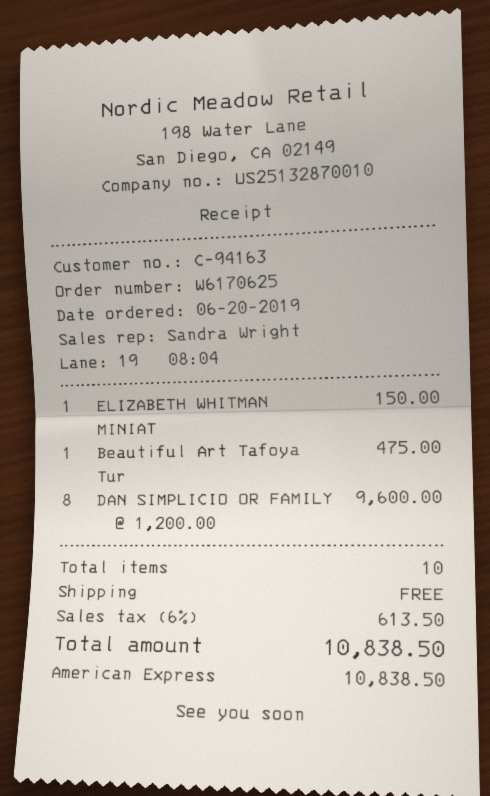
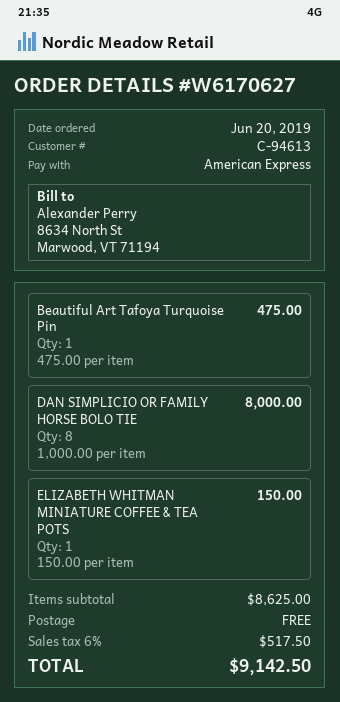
order number: W6170625 -> W6170627
customer number: C-94163 -> C-94613
DAN SIMPLICIO OR FAMILY: 8 x 1200.00 = 9600.00 -> 8 x 1000.00 = 8000.00
tax: 6% = 613.50 -> 6% = 517.50
total: 10838.50 -> 9142.50

